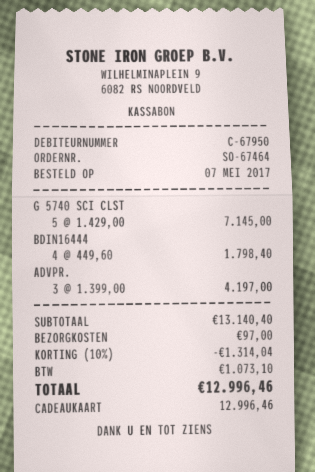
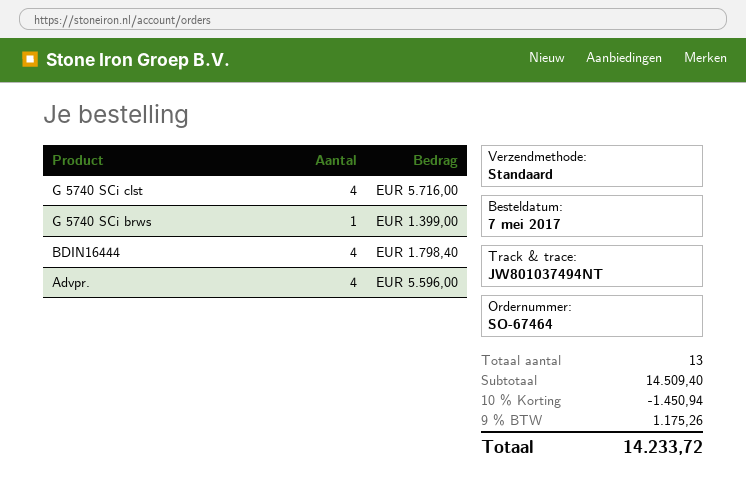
G 5740 SCI CLST: 5 for 7145.00 -> 4 for 5716.00
ADVPR.: 3 for 4197.00 -> 4 for 5596.00
G 5740 SCi brws: none -> 1 for 1399.00
subtotal: 13140.40 -> 14509.40
discount: 10% = 1314.04 -> 10% = 1450.94
shipping: 97.00 -> none
tax: 1073.10 -> 1175.26
total: 12996.46 -> 14233.72

